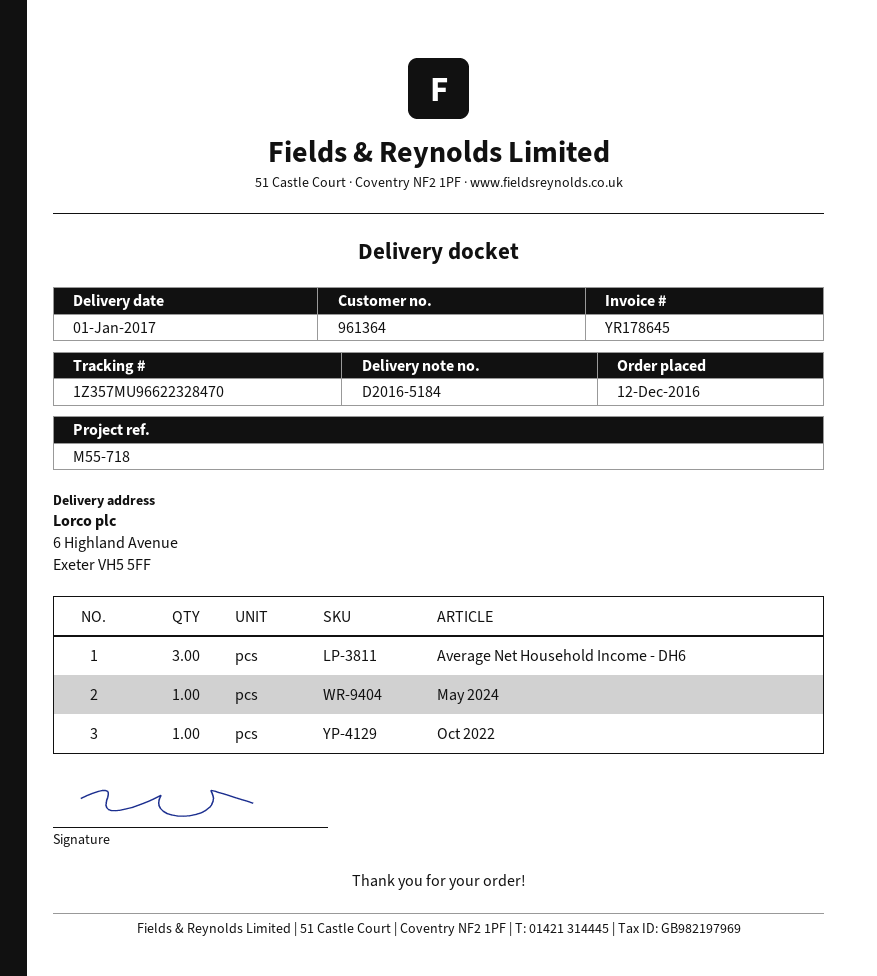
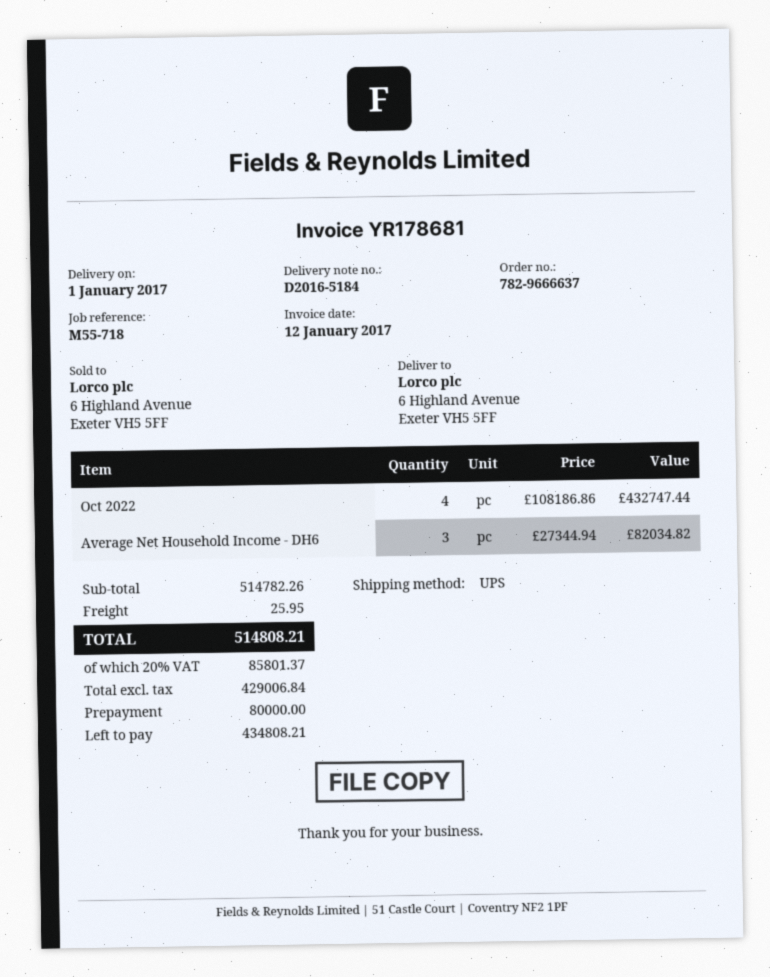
invoice number: YR178645 -> YR178681
May 2024: 1 -> none
Oct 2022: 1 -> 4

